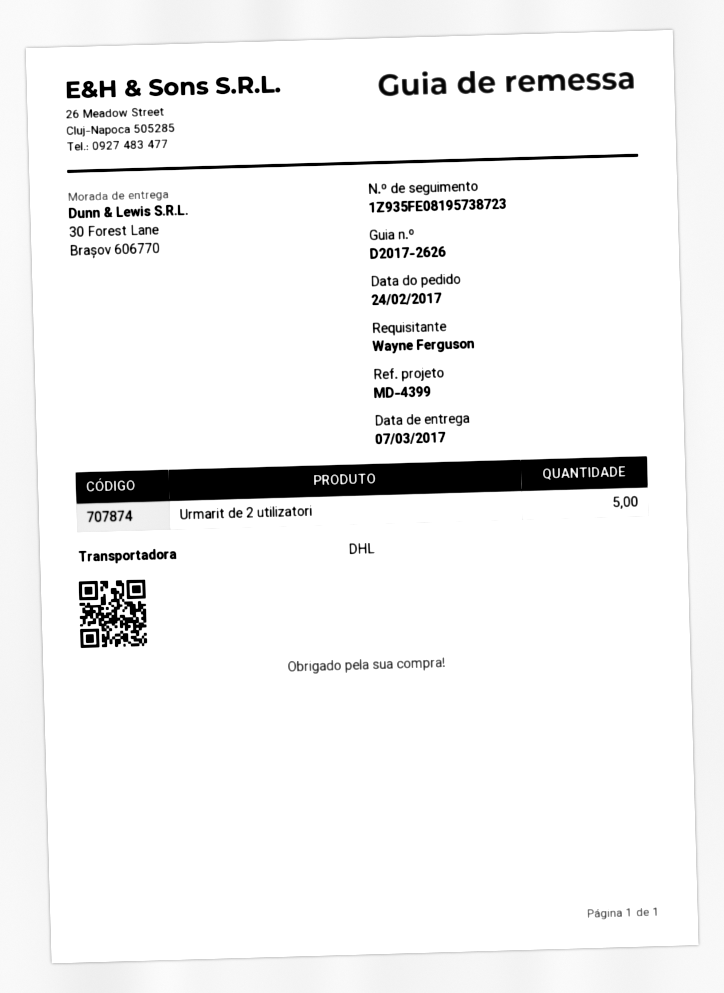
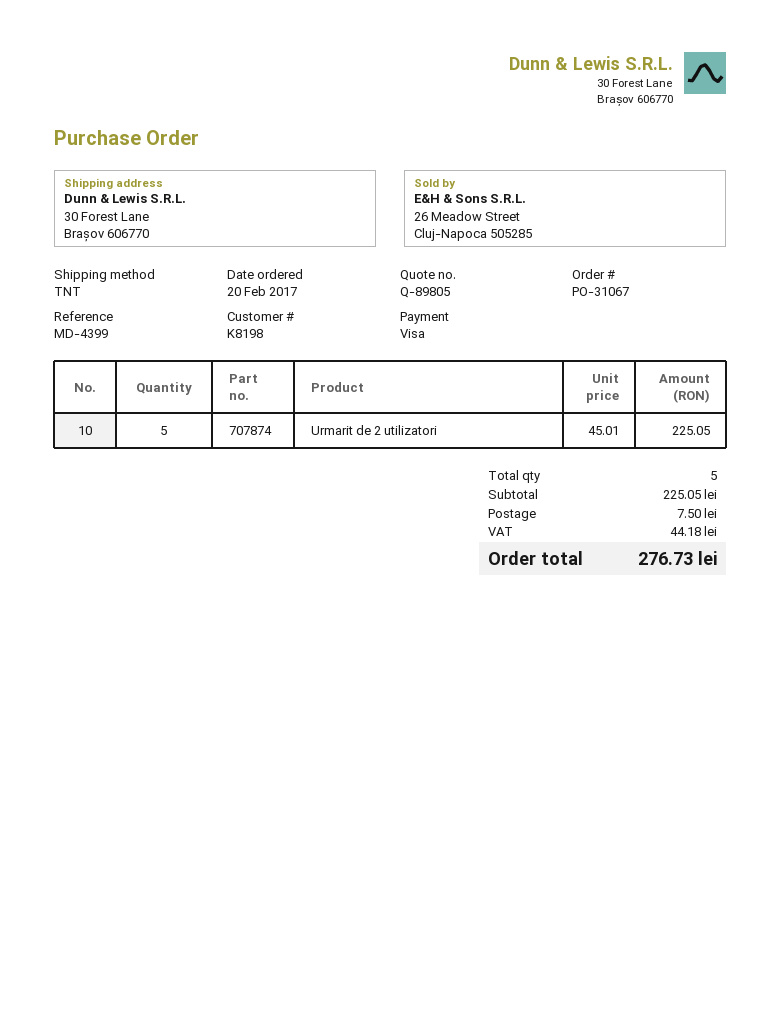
order date: 2017-02-24 -> 2017-02-20
shipping method: DHL -> TNT

